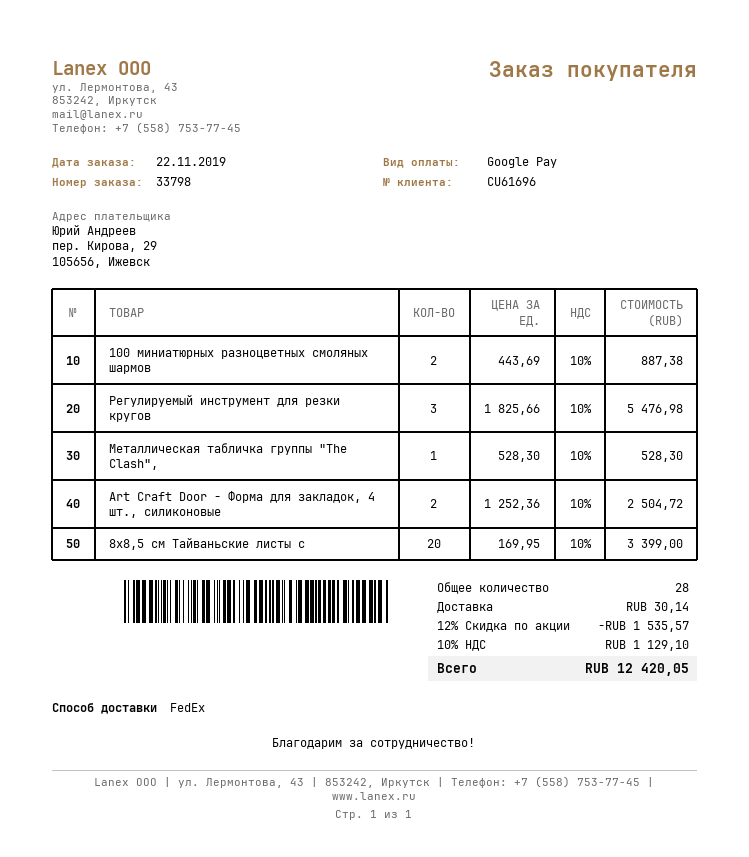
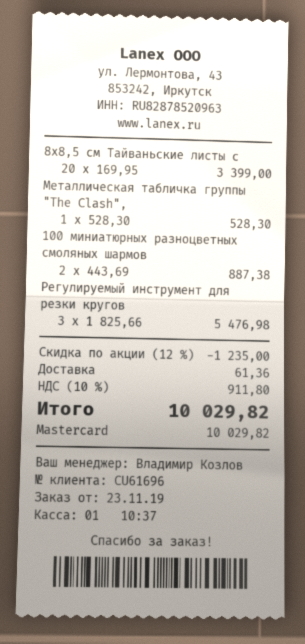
order date: 2019-11-22 -> 2019-11-23
payment method: Google Pay -> Mastercard
Art Craft Door - Форма для закладок, 4 шт., силиконовые: 2 x 1252.36 = 2504.72 -> none
discount: 12% = 1535.57 -> 12% = 1235.00
shipping: 30.14 -> 61.36
tax: 10% = 1129.10 -> 10% = 911.80
total: 12420.05 -> 10029.82

